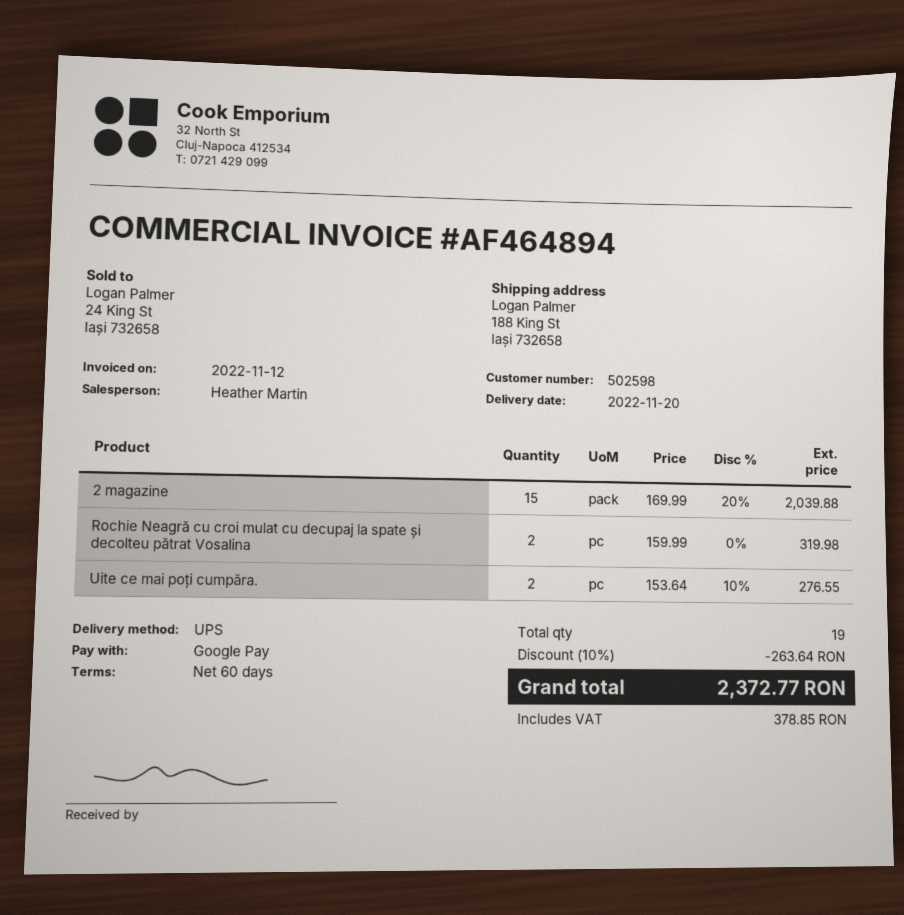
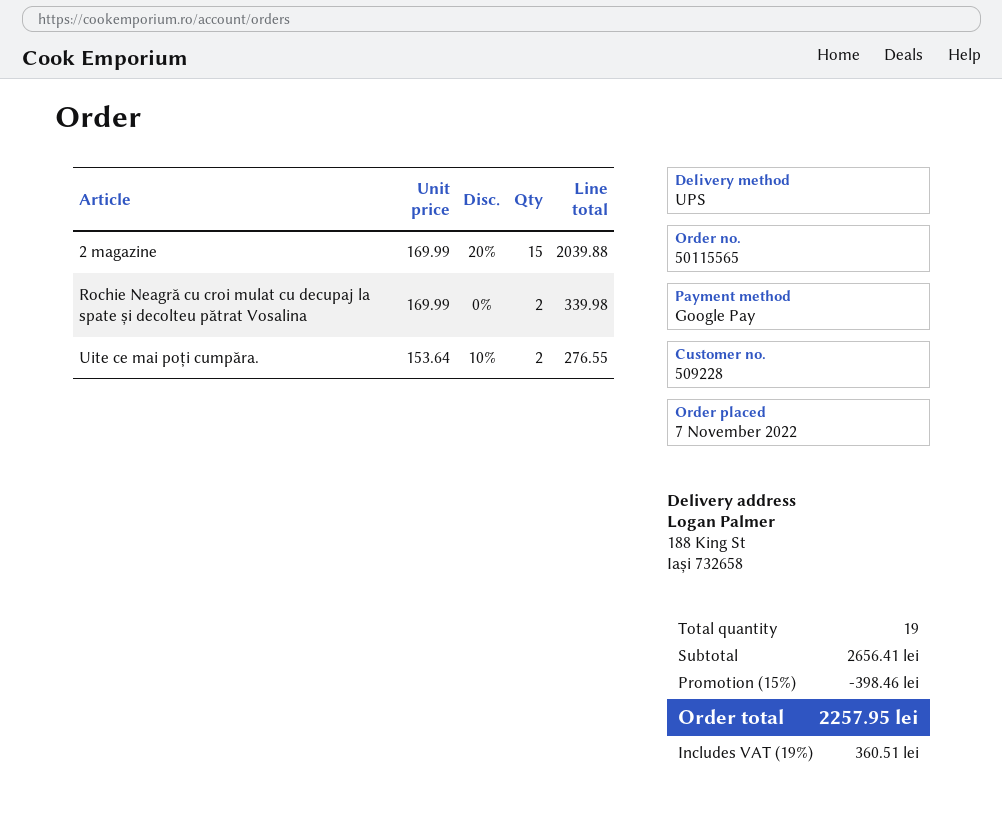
customer number: 502598 -> 509228
Rochie Neagră cu croi mulat cu decupaj la spate și decolteu pătrat Vosalina: 2 x 159.99 = 319.98 -> 2 x 169.99 = 339.98
discount: 10% = 263.64 -> 15% = 398.46
tax: 378.85 -> 360.51
total: 2372.77 -> 2257.95

